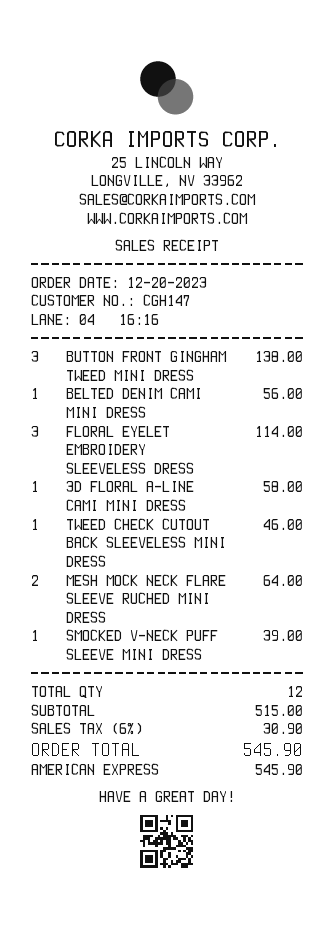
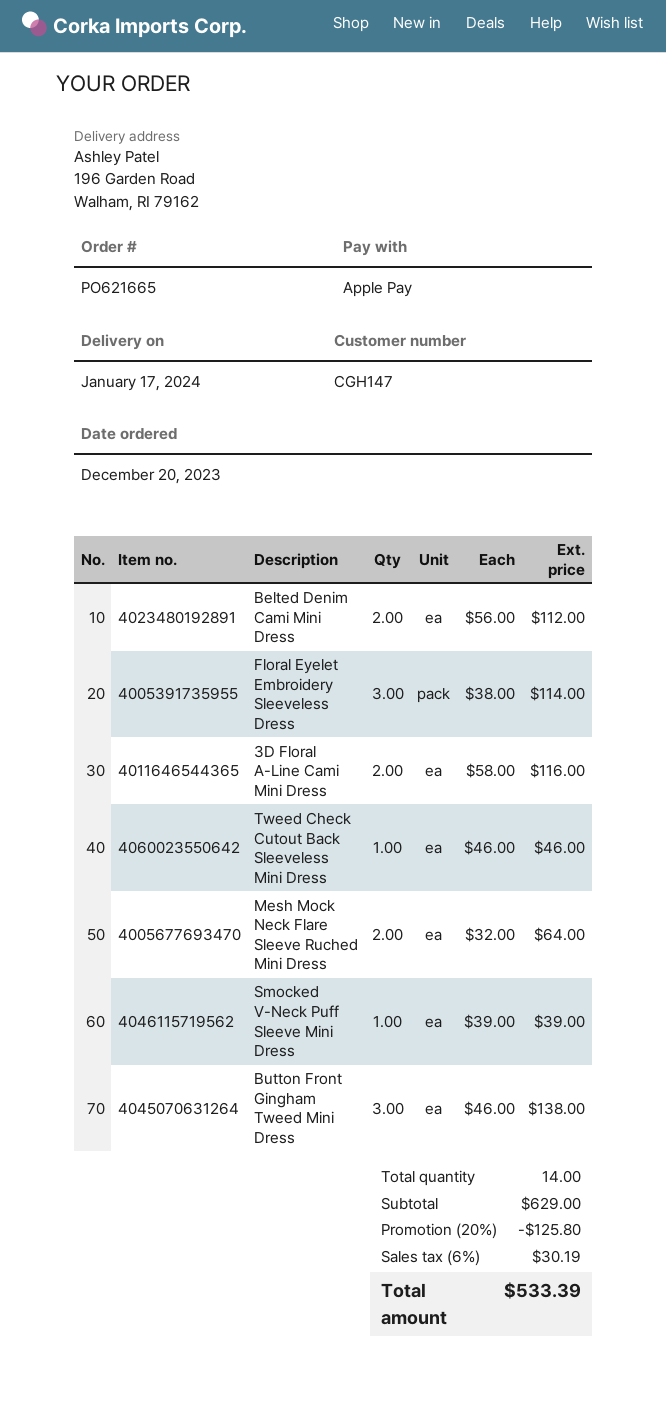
payment method: American Express -> Apple Pay
BELTED DENIM CAMI MINI DRESS: 1 for 56.00 -> 2 for 112.00
3D FLORAL A-LINE CAMI MINI DRESS: 1 for 58.00 -> 2 for 116.00
total quantity: 12 -> 14
subtotal: 515.00 -> 629.00
discount: none -> 20% = 125.80
tax: 6% = 30.90 -> 6% = 30.19
total: 545.90 -> 533.39

